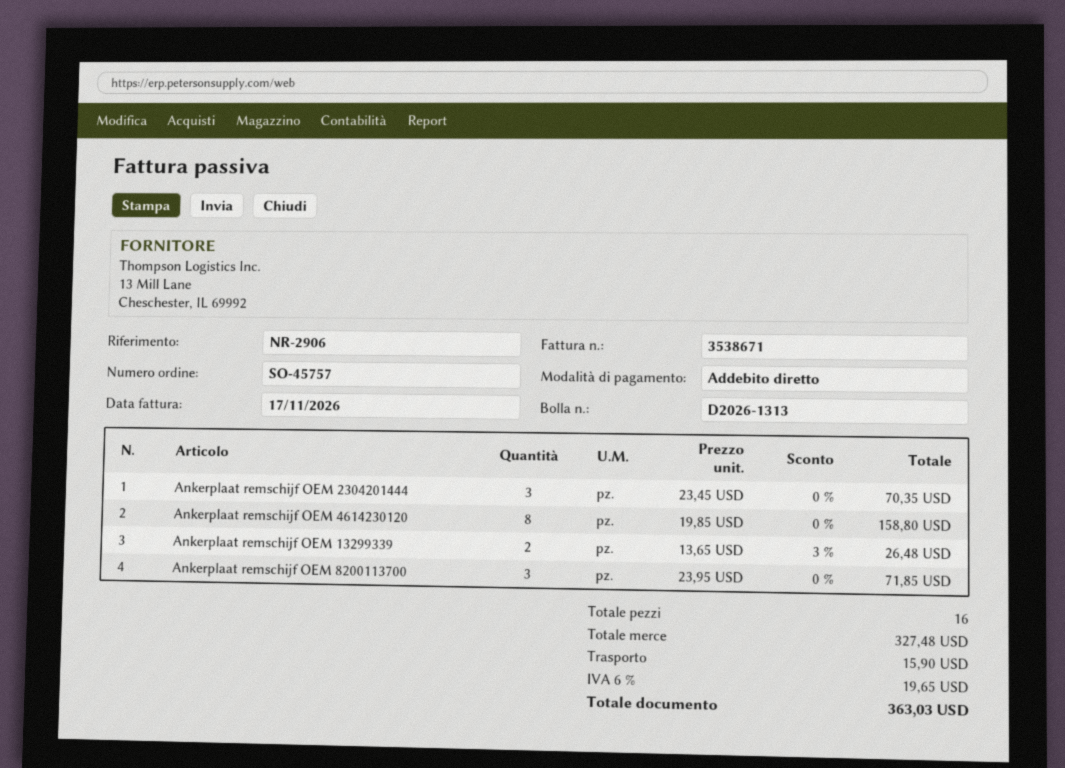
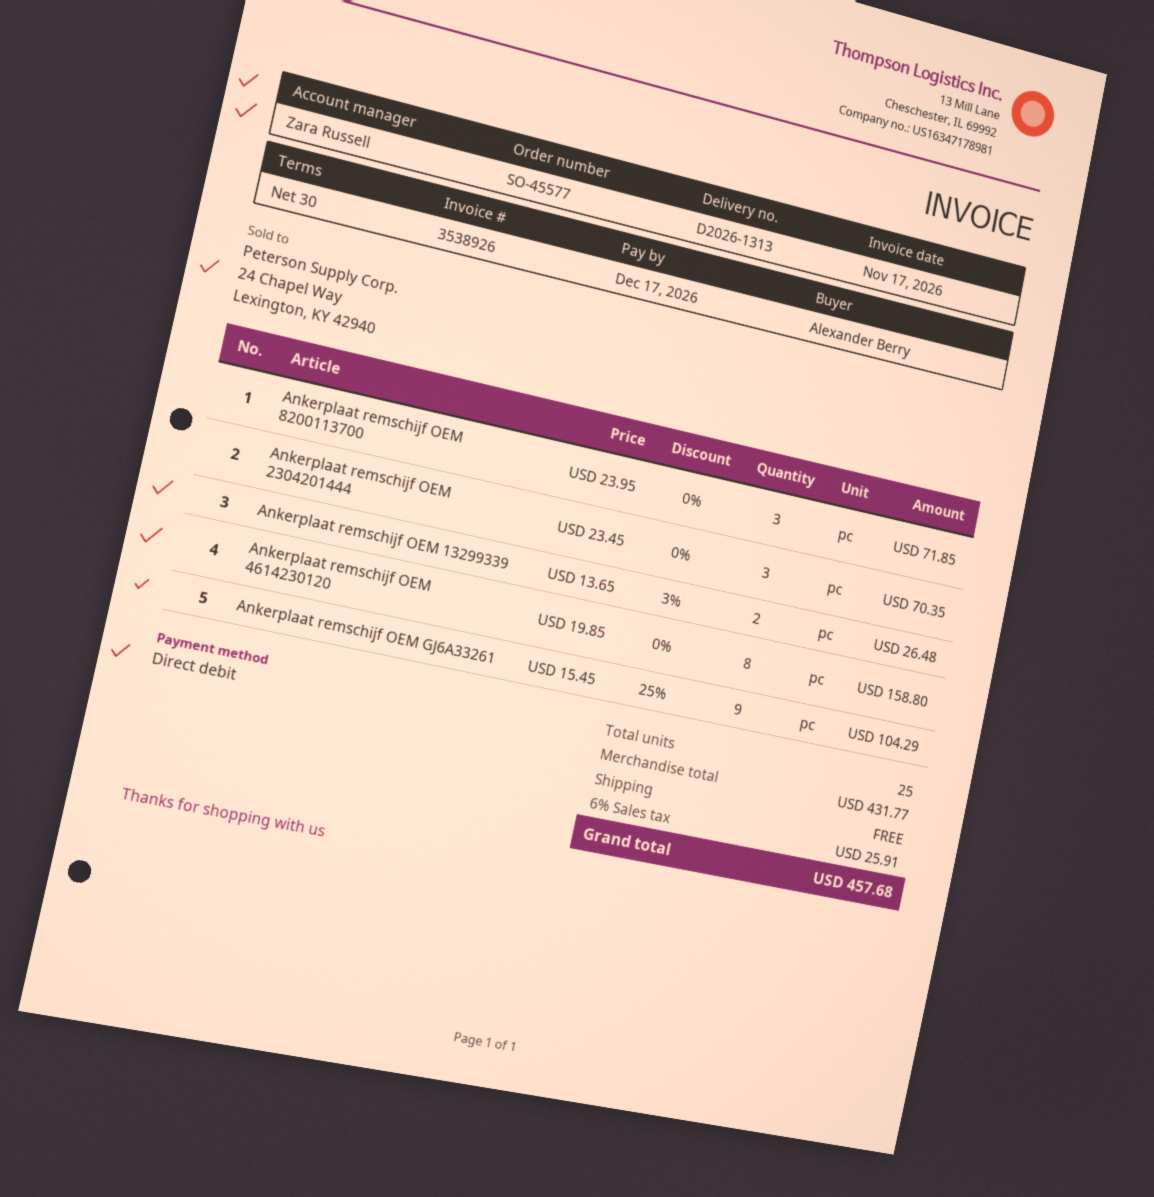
order number: SO-45757 -> SO-45577
invoice number: 3538671 -> 3538926
Ankerplaat remschijf OEM GJ6A33261: none -> 9 x 15.45 - 25% = 104.29
total quantity: 16 -> 25
subtotal: 327.48 -> 431.77
shipping: 15.90 -> 0.00
tax: 6% = 19.65 -> 6% = 25.91
total: 363.03 -> 457.68

